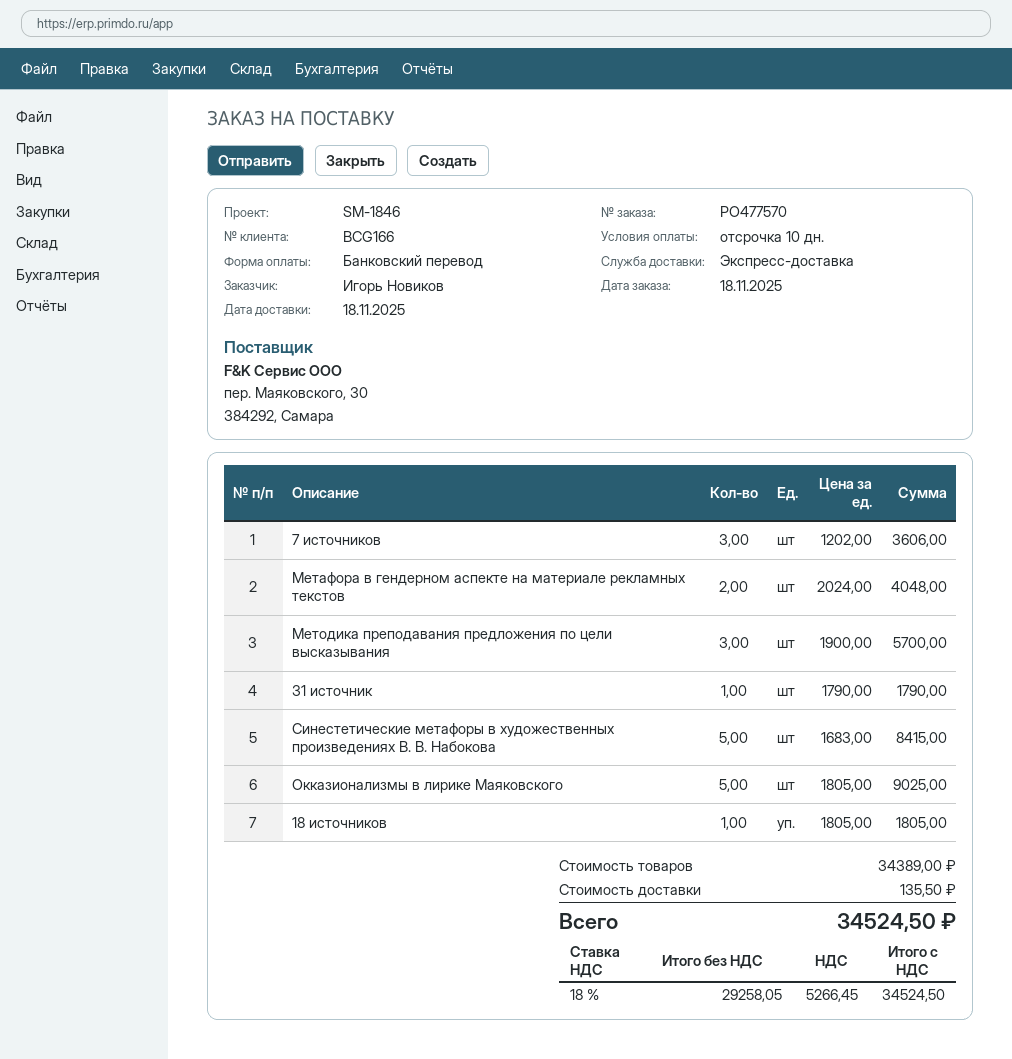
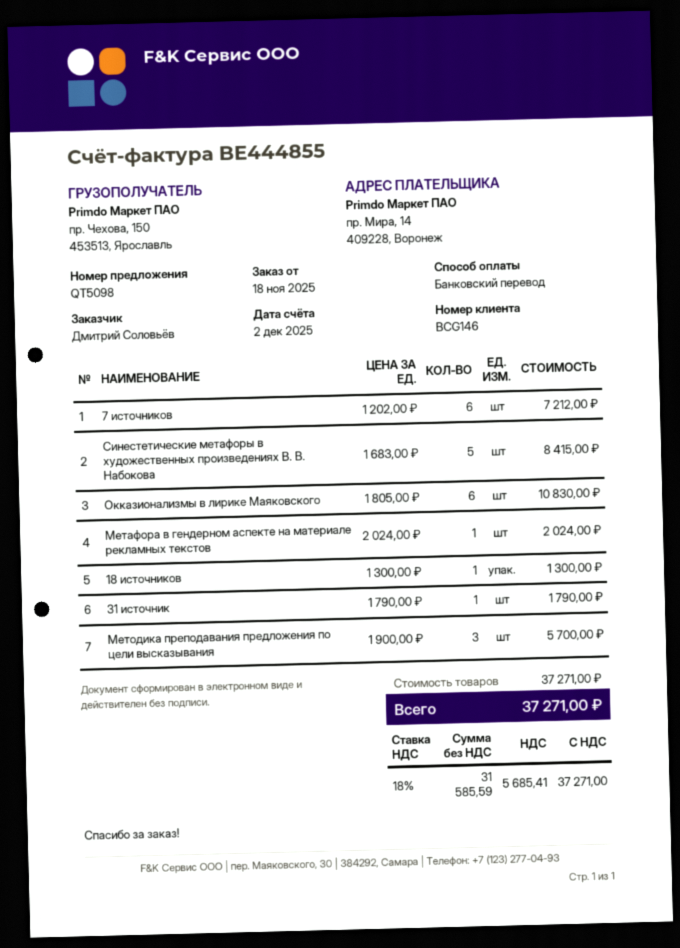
customer number: BCG166 -> BCG146
ordered by: Игорь Новиков -> Дмитрий Соловьёв
7 источников: 3 x 1202.00 = 3606.00 -> 6 x 1202.00 = 7212.00
Метафора в гендерном аспекте на материале рекламных текстов: 2 x 2024.00 = 4048.00 -> 1 x 2024.00 = 2024.00
Окказионализмы в лирике Маяковского: 5 x 1805.00 = 9025.00 -> 6 x 1805.00 = 10830.00
18 источников: 1 x 1805.00 = 1805.00 -> 1 x 1300.00 = 1300.00
subtotal: 34389.00 -> 37271.00
shipping: 135.50 -> none
net: 29258.05 -> 31585.59
tax: 18% = 5266.45 -> 18% = 5685.41
total: 34524.50 -> 37271.00

